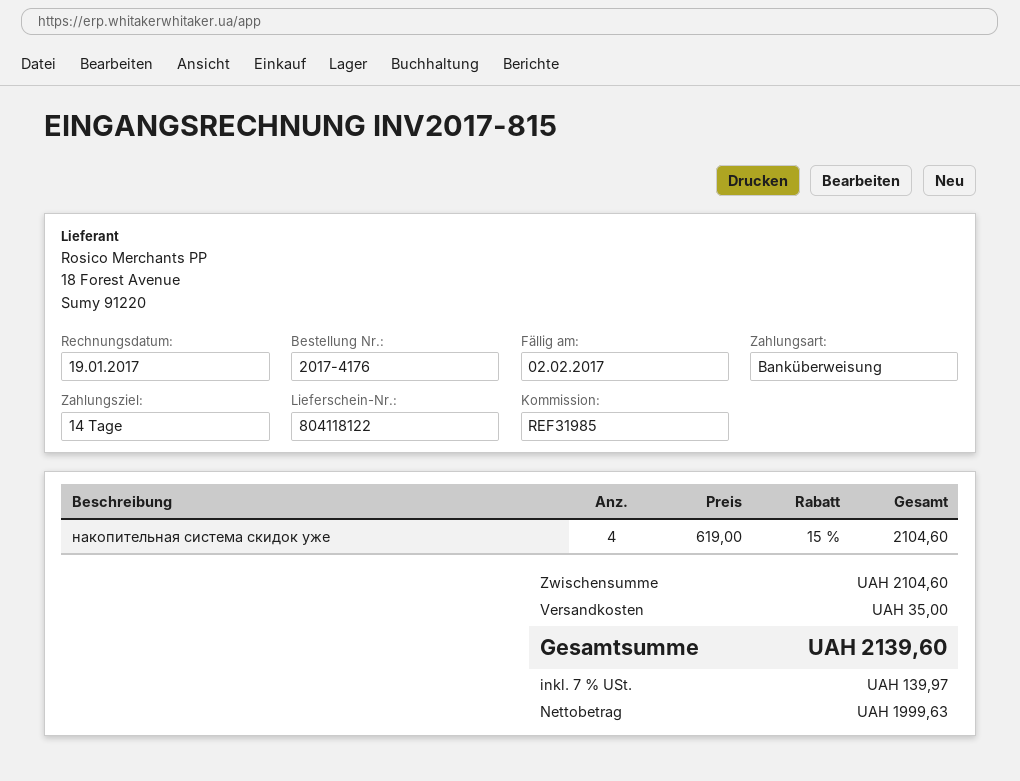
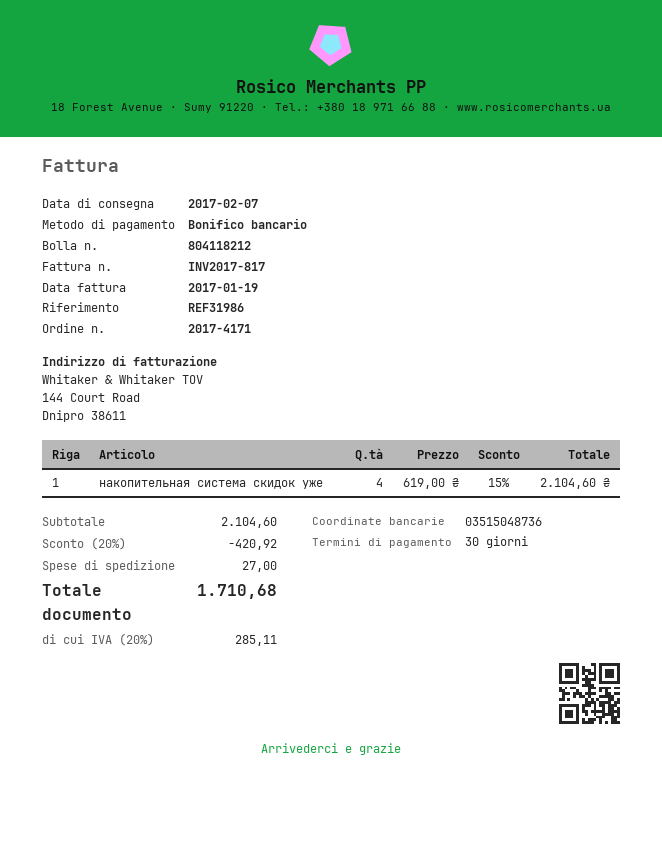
order number: 2017-4176 -> 2017-4171
delivery note number: 804118122 -> 804118212
invoice number: INV2017-815 -> INV2017-817
payment terms: 14 days -> 30 days
reference: REF31985 -> REF31986
discount: none -> 20% = 420.92
shipping: 35.00 -> 27.00
tax: 7% = 139.97 -> 20% = 285.11
total: 2139.60 -> 1710.68

